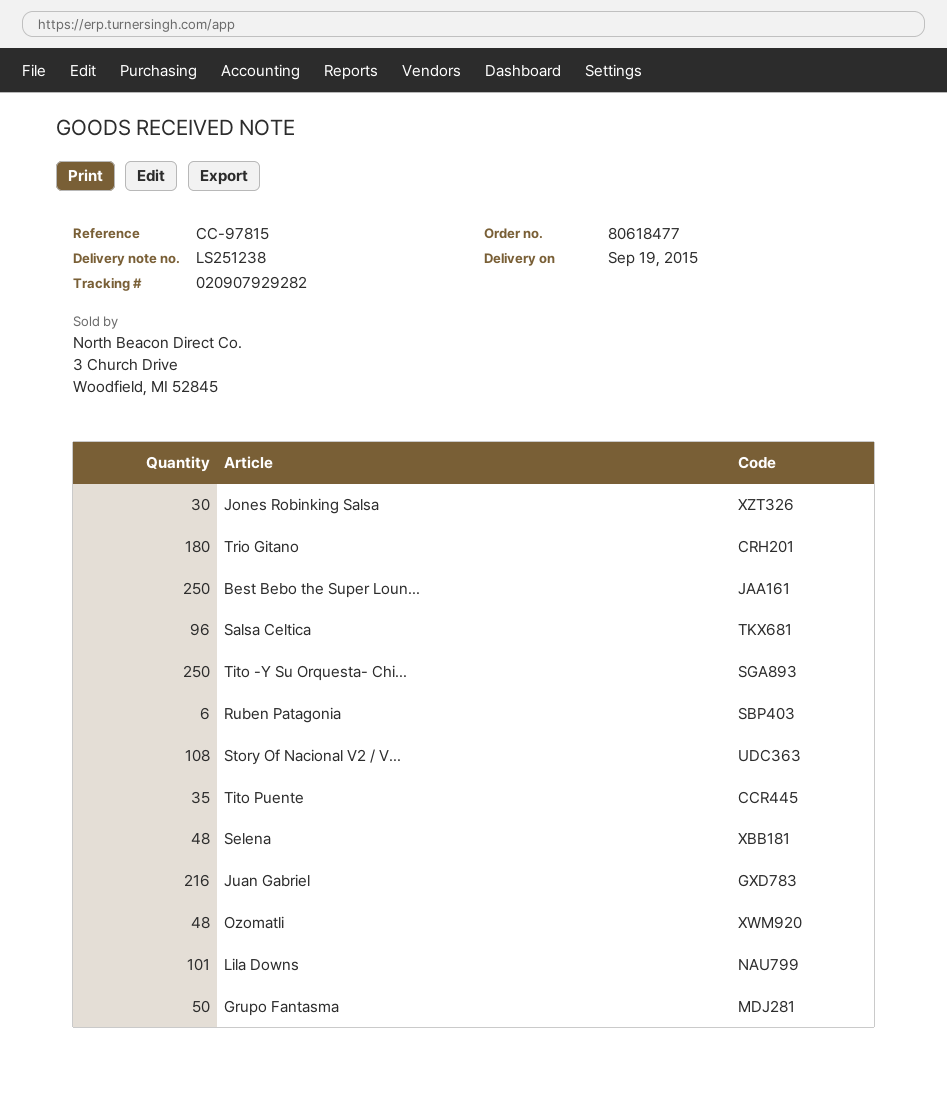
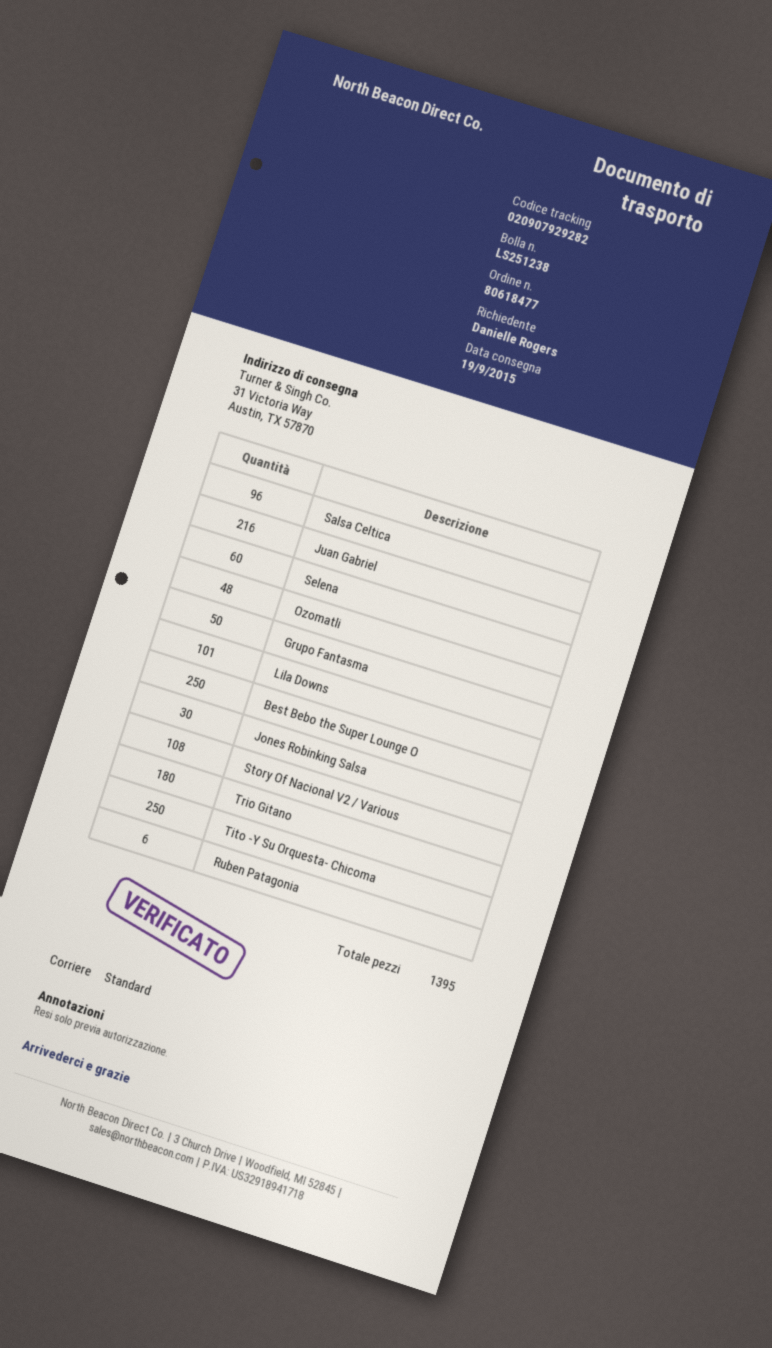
Tito Puente: 35 -> none
Selena: 48 -> 60

